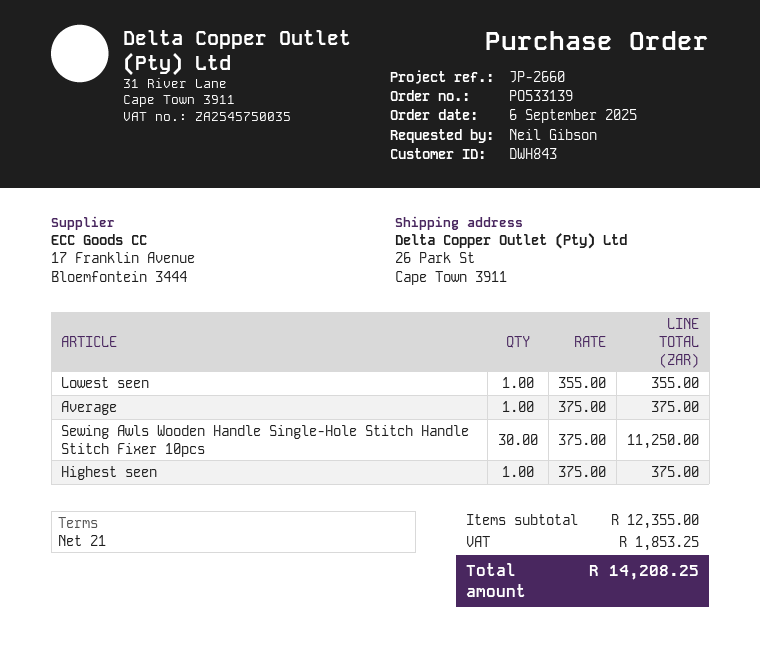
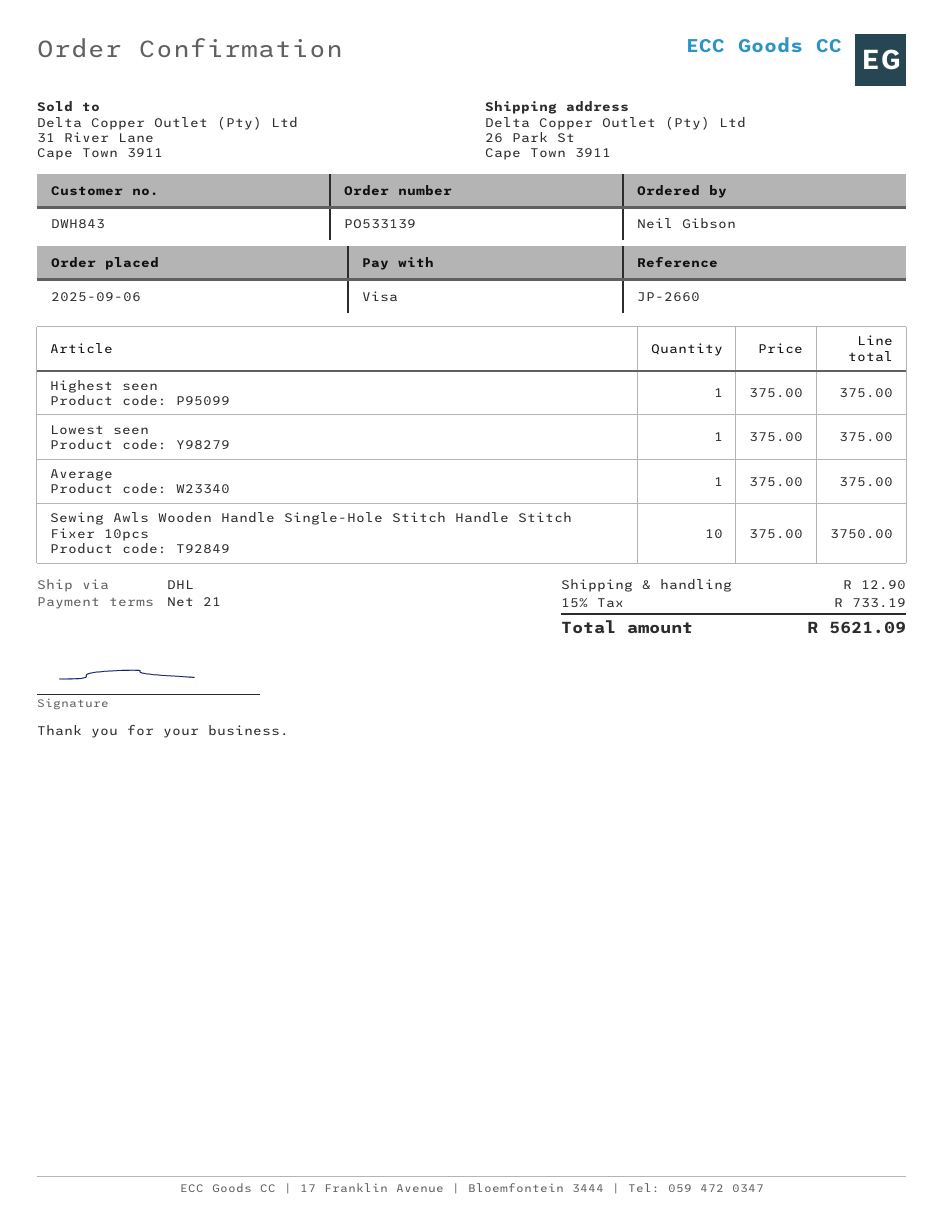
Lowest seen: 1 x 355.00 = 355.00 -> 1 x 375.00 = 375.00
Sewing Awls Wooden Handle Single-Hole Stitch Handle Stitch Fixer 10pcs: 30 x 375.00 = 11250.00 -> 10 x 375.00 = 3750.00
shipping: none -> 12.90
tax: 1853.25 -> 733.19
total: 14208.25 -> 5621.09

